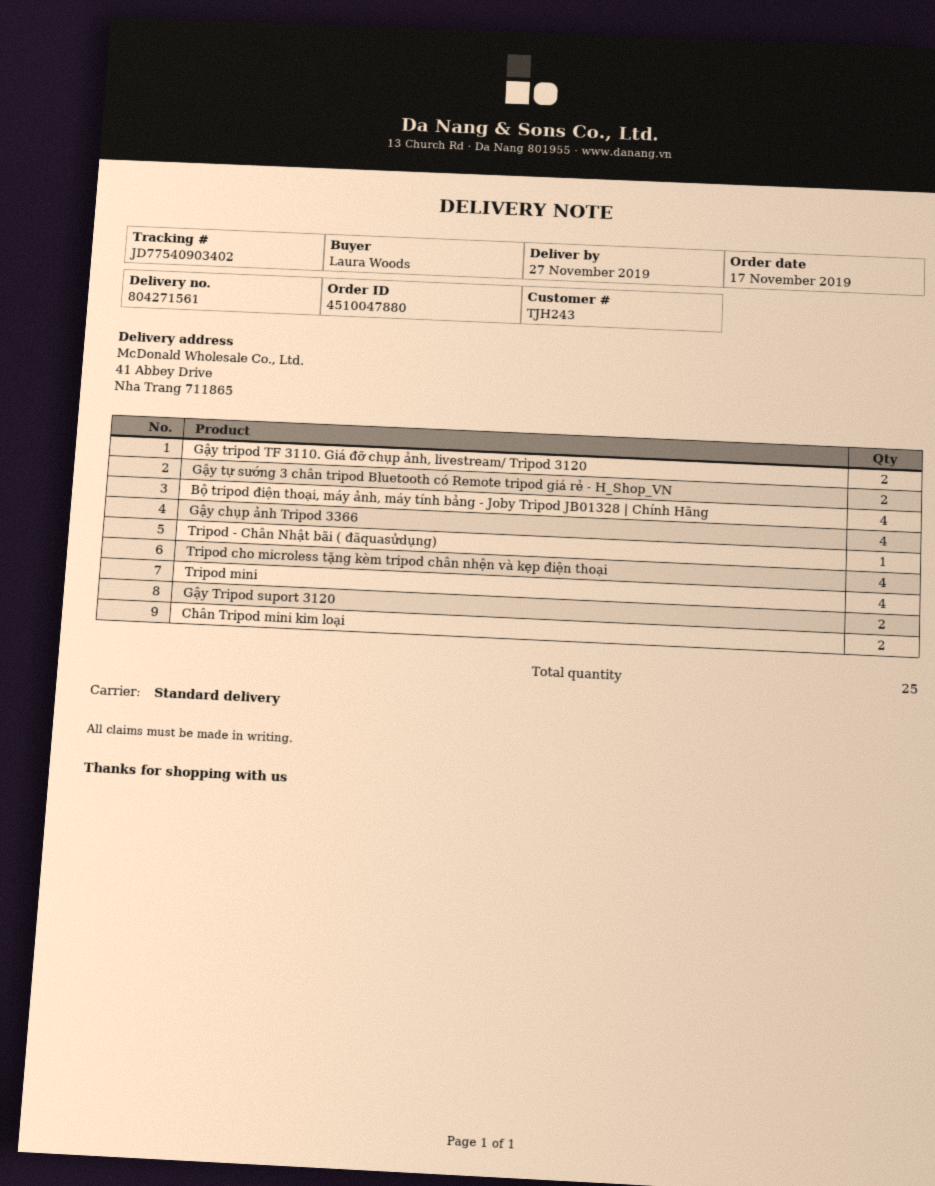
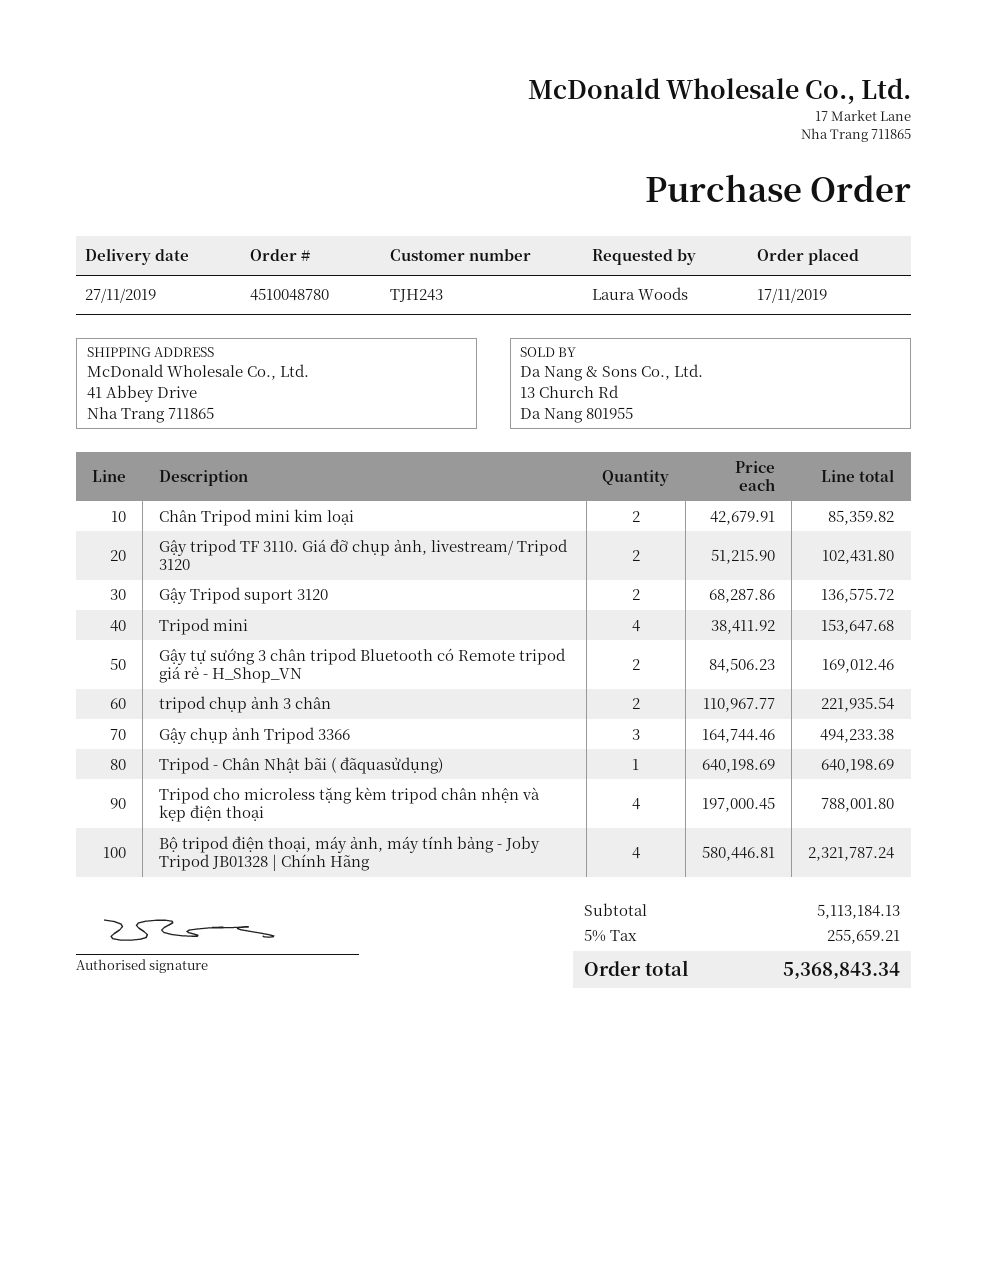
order number: 4510047880 -> 4510048780
Gậy chụp ảnh Tripod 3366: 4 -> 3
tripod chụp ảnh 3 chân: none -> 2

